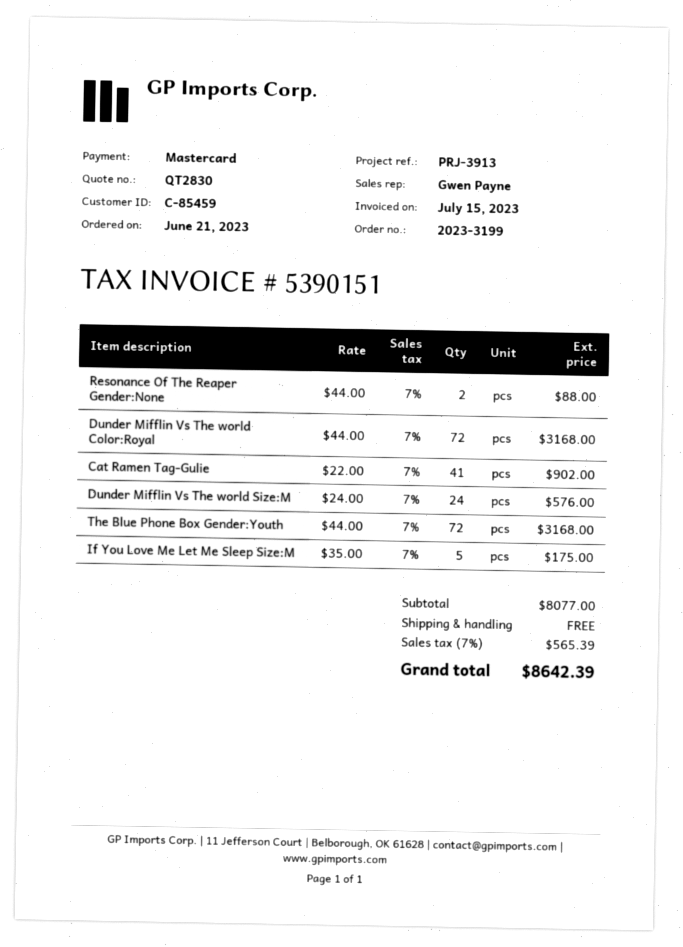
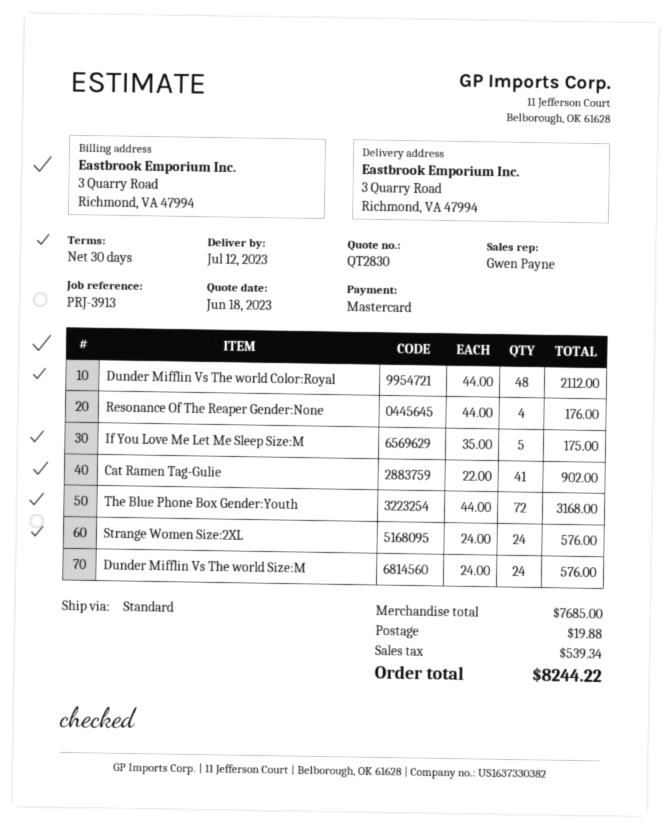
Resonance Of The Reaper Gender:None: 2 x 44.00 = 88.00 -> 4 x 44.00 = 176.00
Dunder Mifflin Vs The world Color:Royal: 72 x 44.00 = 3168.00 -> 48 x 44.00 = 2112.00
Strange Women Size:2XL: none -> 24 x 24.00 = 576.00
subtotal: 8077.00 -> 7685.00
shipping: 0.00 -> 19.88
tax: 565.39 -> 539.34
total: 8642.39 -> 8244.22

